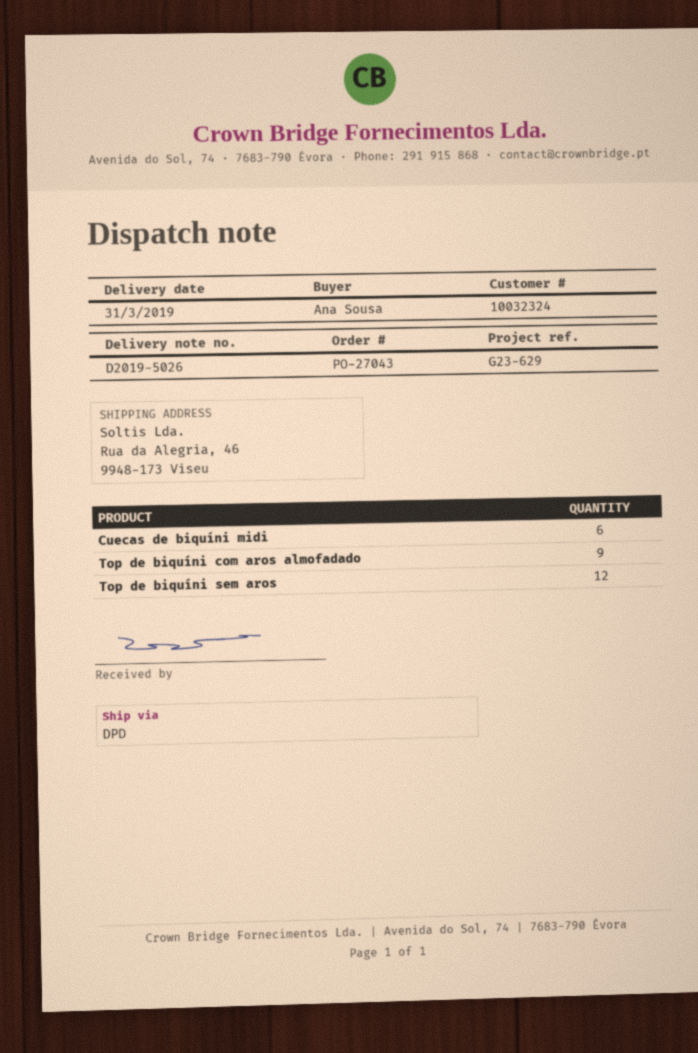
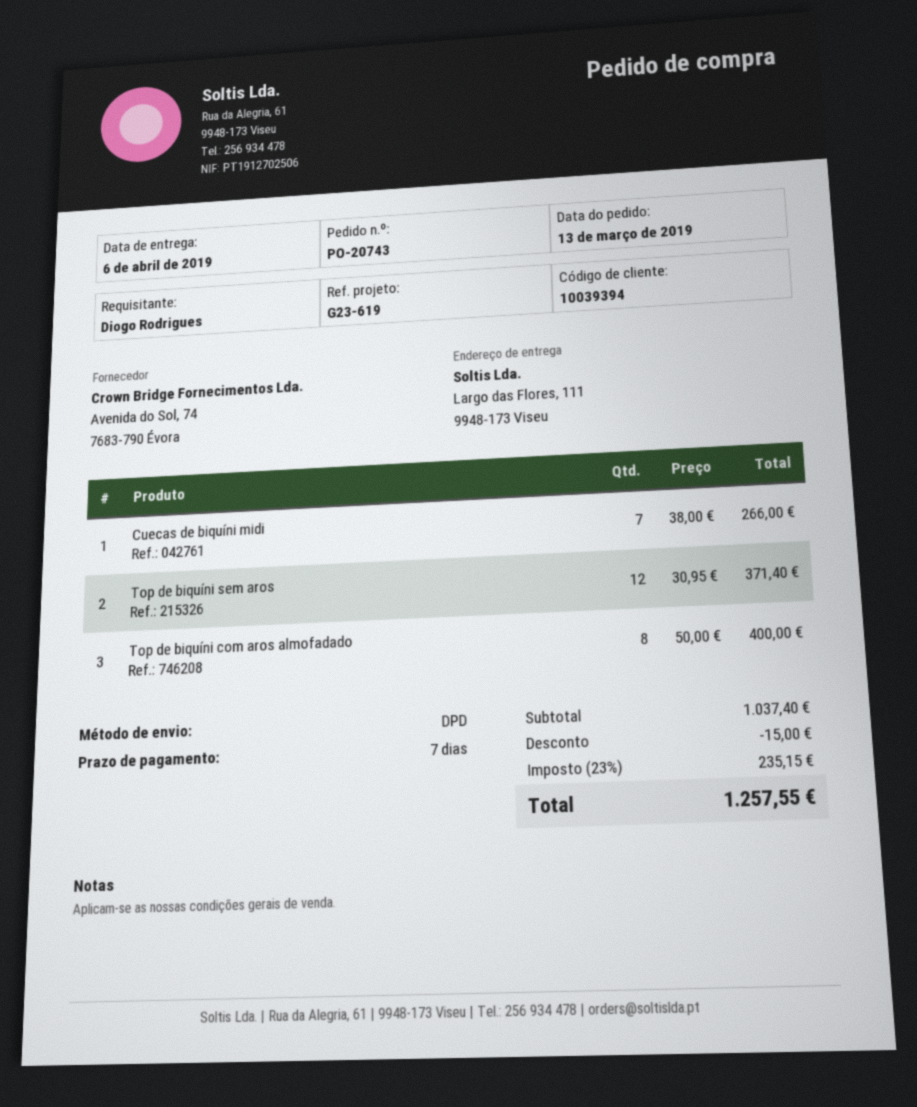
order number: PO-27043 -> PO-20743
delivery date: 2019-03-31 -> 2019-04-06
customer number: 10032324 -> 10039394
reference: G23-629 -> G23-619
ordered by: Ana Sousa -> Diogo Rodrigues
ship to: Rua da Alegria, 46, 9948-173 Viseu -> Largo das Flores, 111, 9948-173 Viseu
Cuecas de biquíni midi: 6 -> 7
Top de biquíni com aros almofadado: 9 -> 8

